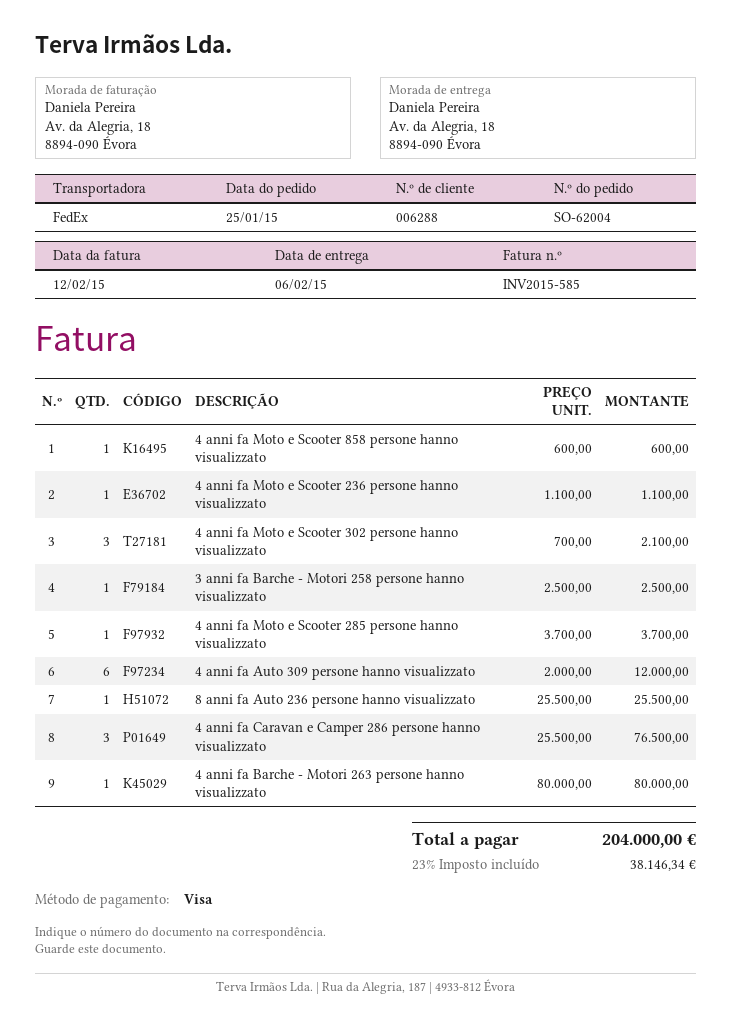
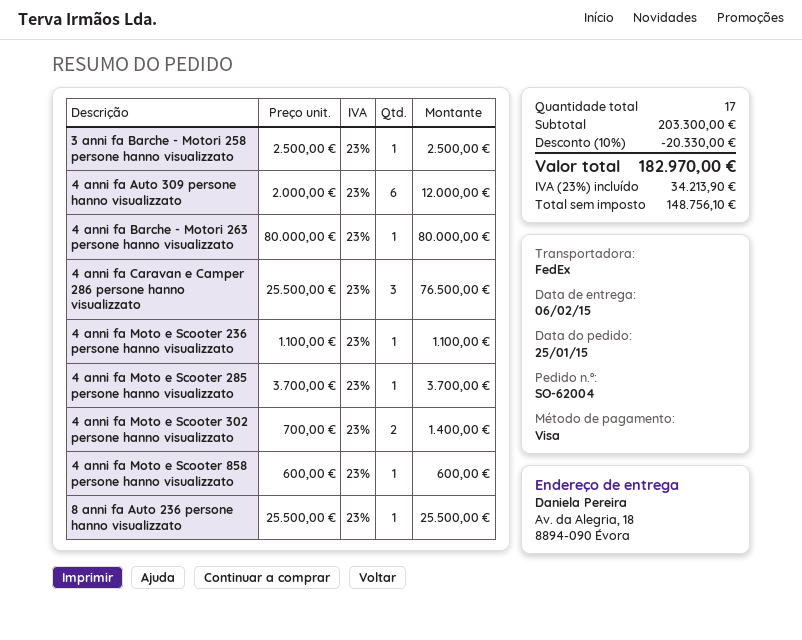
4 anni fa Moto e Scooter 302 persone hanno visualizzato: 3 x 700.00 = 2100.00 -> 2 x 700.00 = 1400.00
discount: none -> 10% = 20330.00
tax: 23% = 38146.34 -> 23% = 34213.90
total: 204000.00 -> 182970.00

